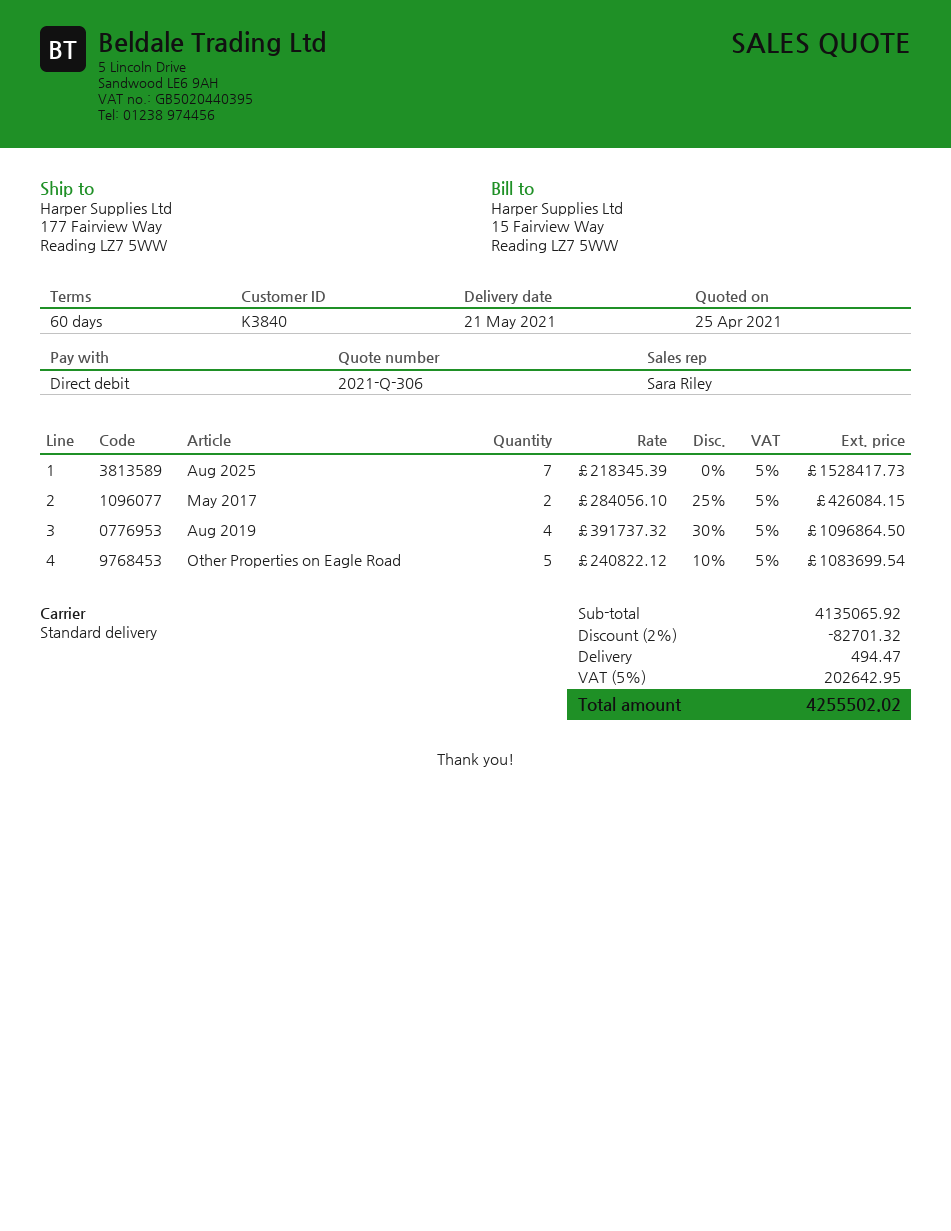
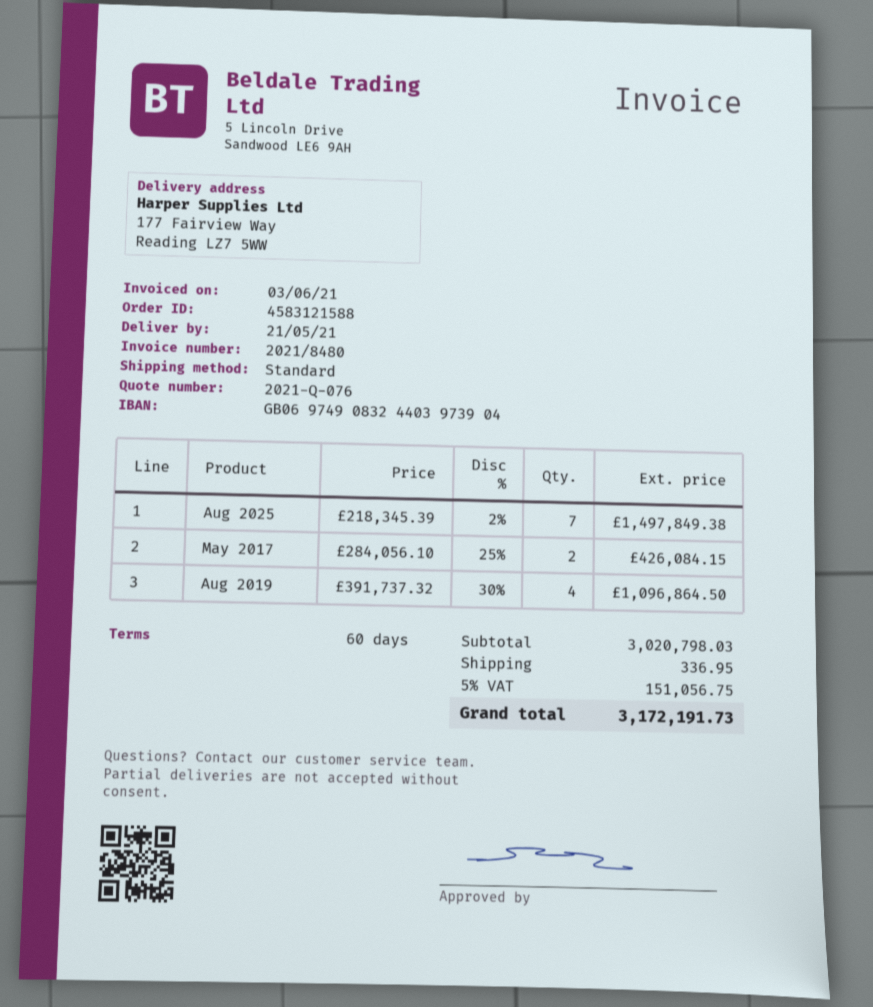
quote number: 2021-Q-306 -> 2021-Q-076
Aug 2025: 7 x 218345.39 = 1528417.73 -> 7 x 218345.39 - 2% = 1497849.38
Other Properties on Eagle Road: 5 x 240822.12 - 10% = 1083699.54 -> none
subtotal: 4135065.92 -> 3020798.03
discount: 2% = 82701.32 -> none
shipping: 494.47 -> 336.95
tax: 5% = 202642.95 -> 5% = 151056.75
total: 4255502.02 -> 3172191.73

